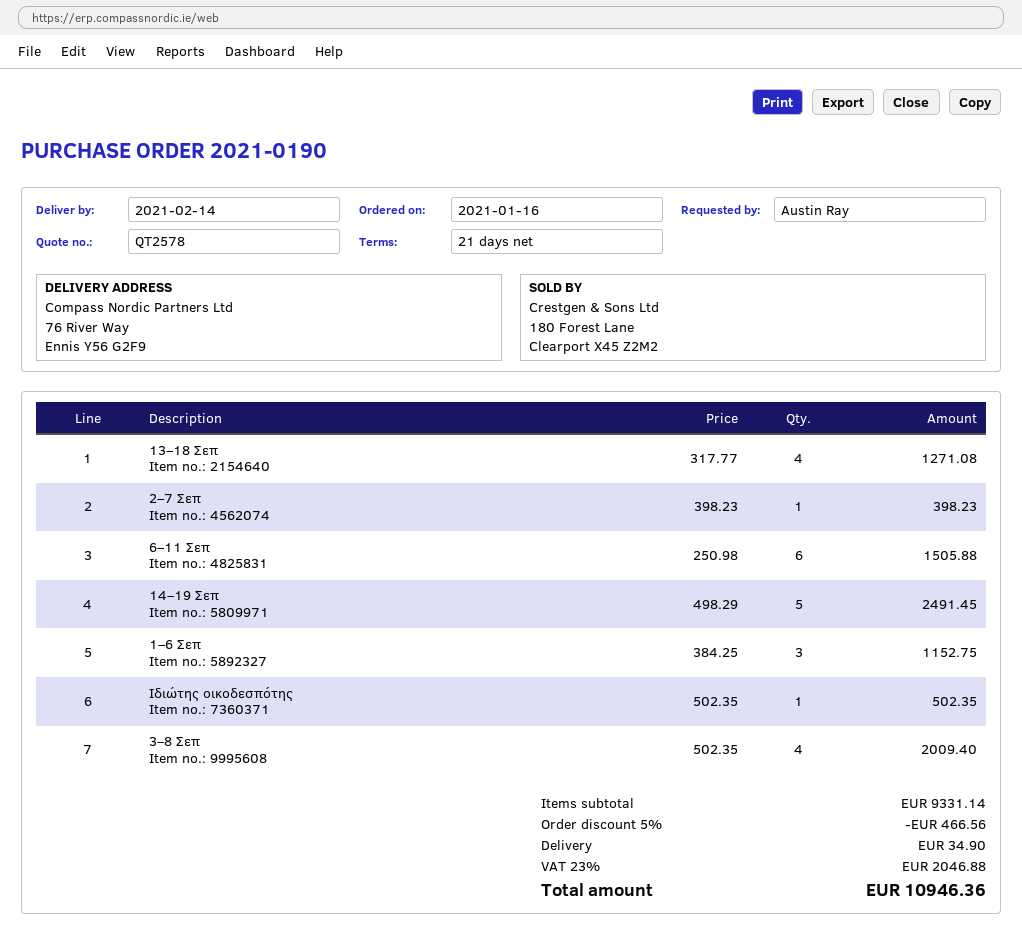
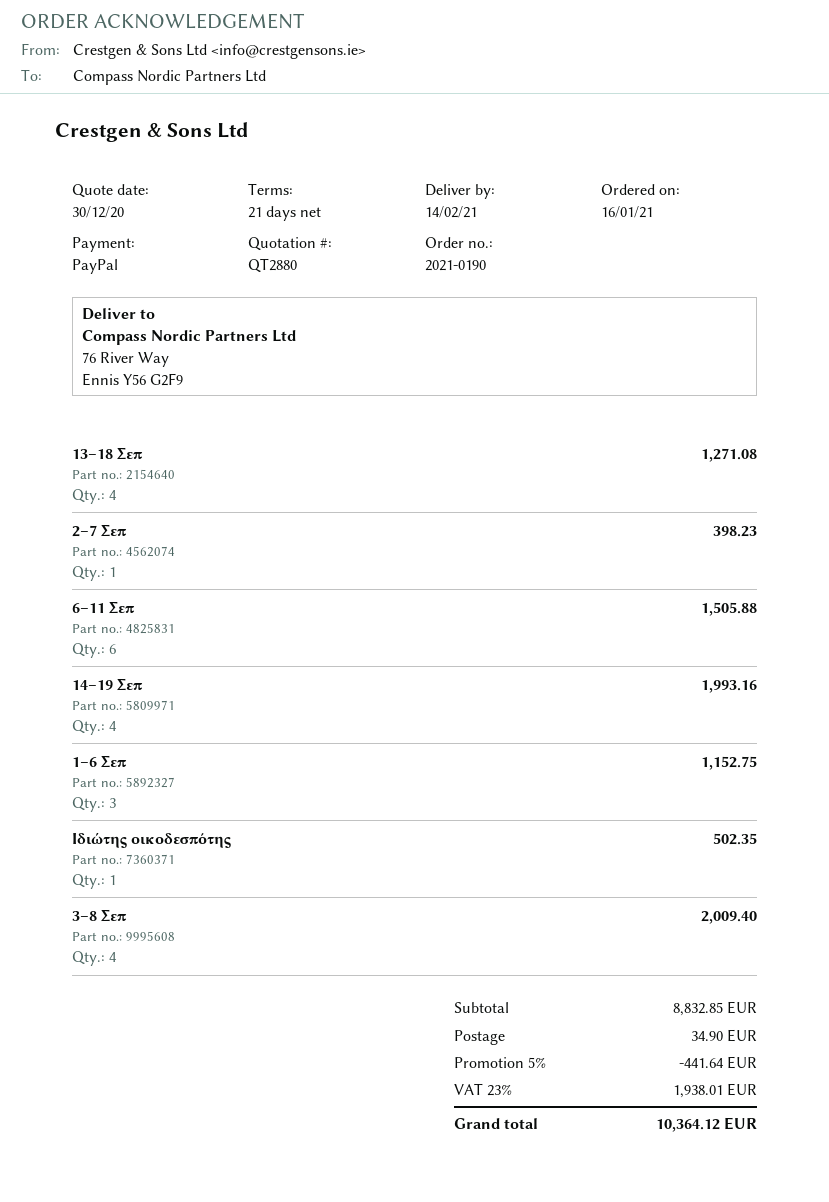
quote number: QT2578 -> QT2880
14–19 Σεπ: 5 for 2491.45 -> 4 for 1993.16
subtotal: 9331.14 -> 8832.85
discount: 5% = 466.56 -> 5% = 441.64
tax: 23% = 2046.88 -> 23% = 1938.01
total: 10946.36 -> 10364.12

